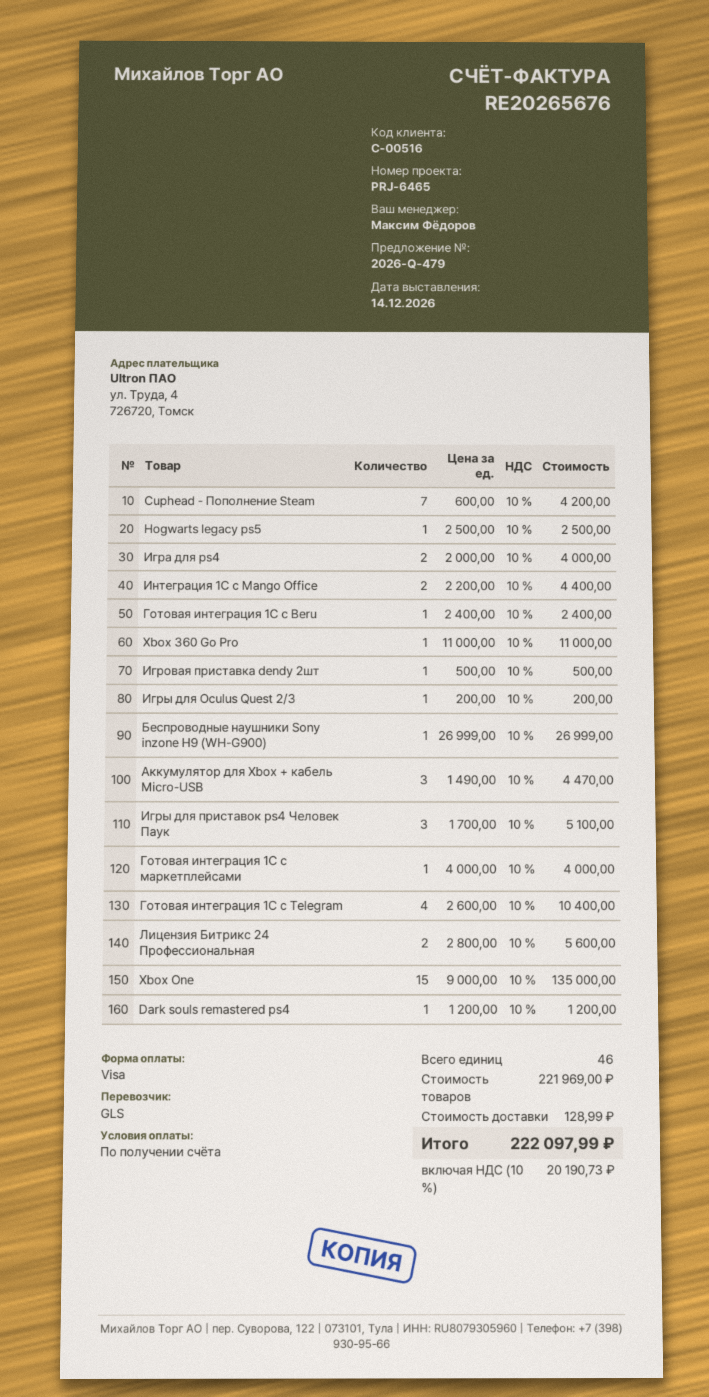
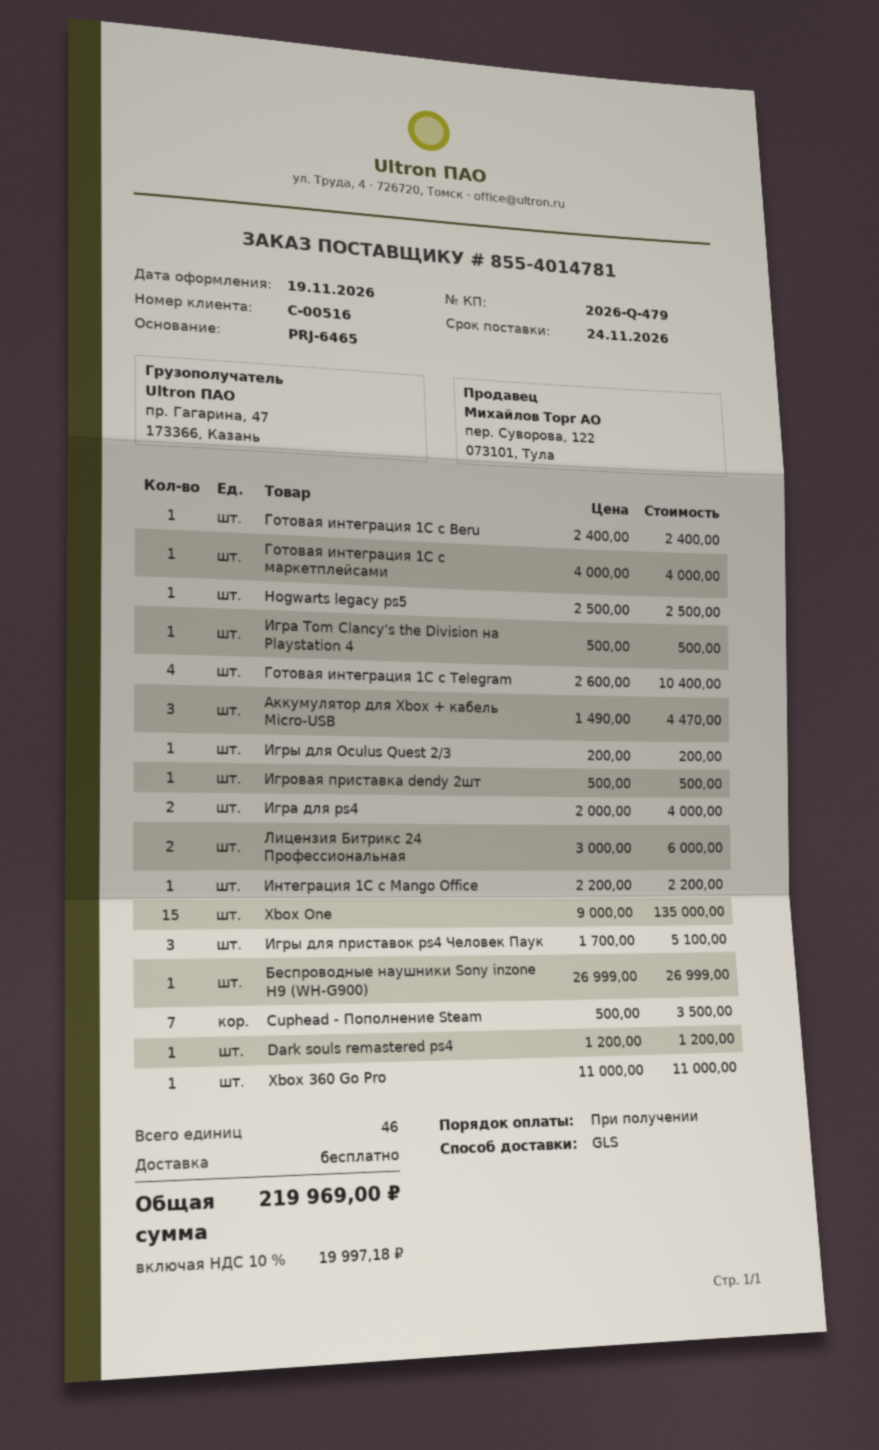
Cuphead - Пополнение Steam: 7 x 600.00 = 4200.00 -> 7 x 500.00 = 3500.00
Интеграция 1С с Mango Office: 2 x 2200.00 = 4400.00 -> 1 x 2200.00 = 2200.00
Лицензия Битрикс 24 Профессиональная: 2 x 2800.00 = 5600.00 -> 2 x 3000.00 = 6000.00
Игра Tom Clancy's the Division на Playstation 4: none -> 1 x 500.00 = 500.00
shipping: 128.99 -> 0.00
tax: 10% = 20190.73 -> 10% = 19997.18
total: 222097.99 -> 219969.00

